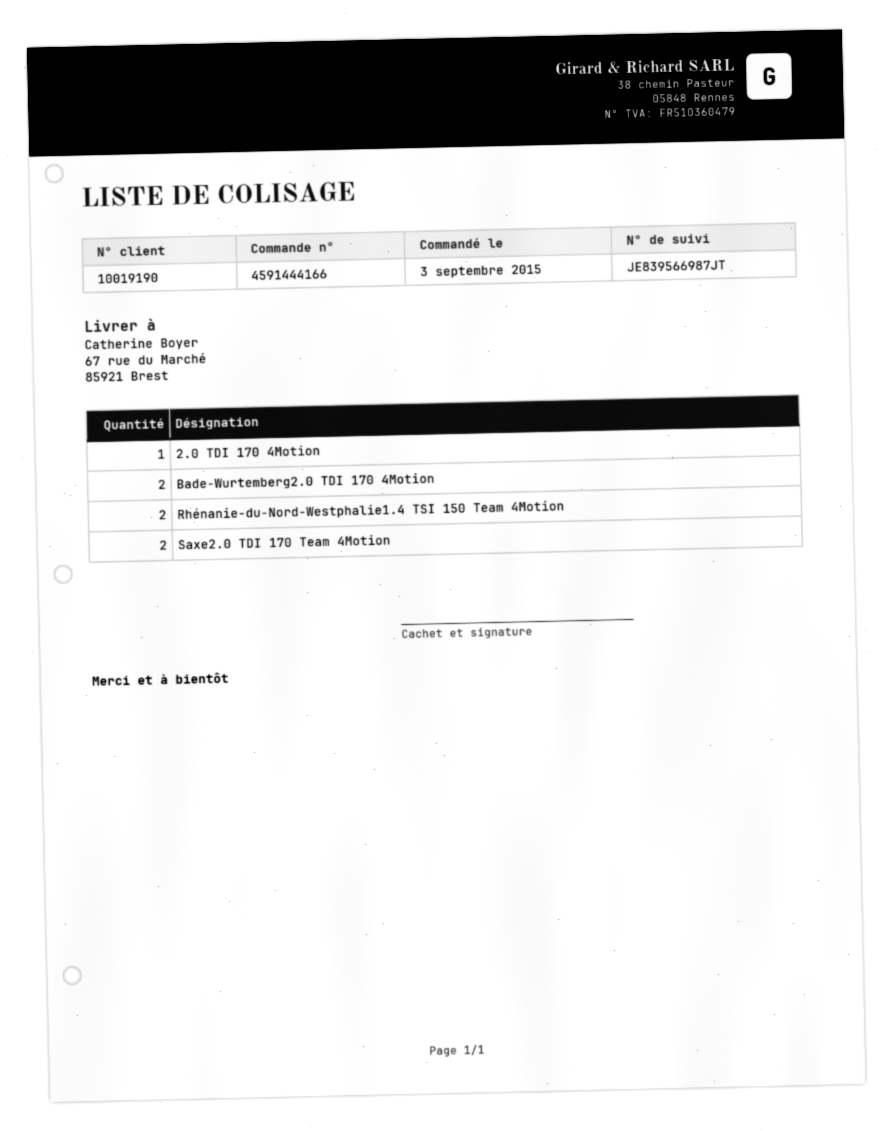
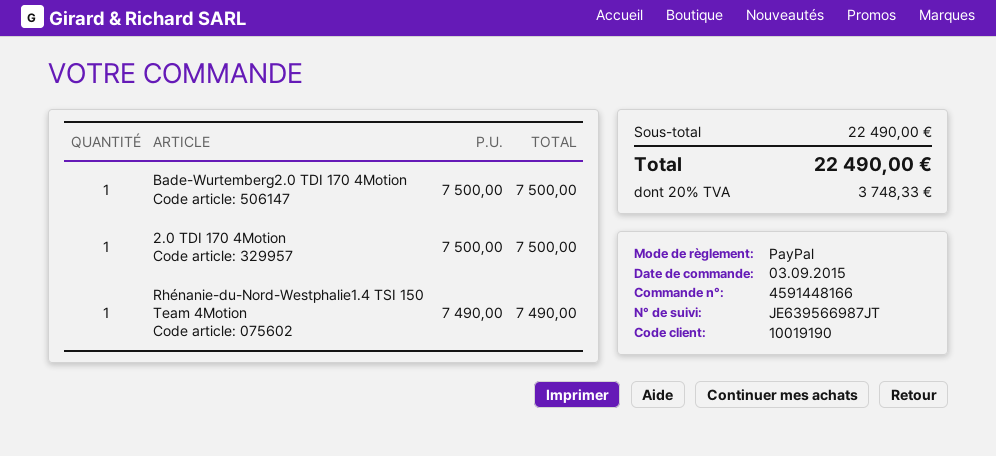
order number: 4591444166 -> 4591448166
tracking number: JE839566987JT -> JE639566987JT
Bade-Wurtemberg2.0 TDI 170 4Motion: 2 -> 1
Rhénanie-du-Nord-Westphalie1.4 TSI 150 Team 4Motion: 2 -> 1
Saxe2.0 TDI 170 Team 4Motion: 2 -> none

